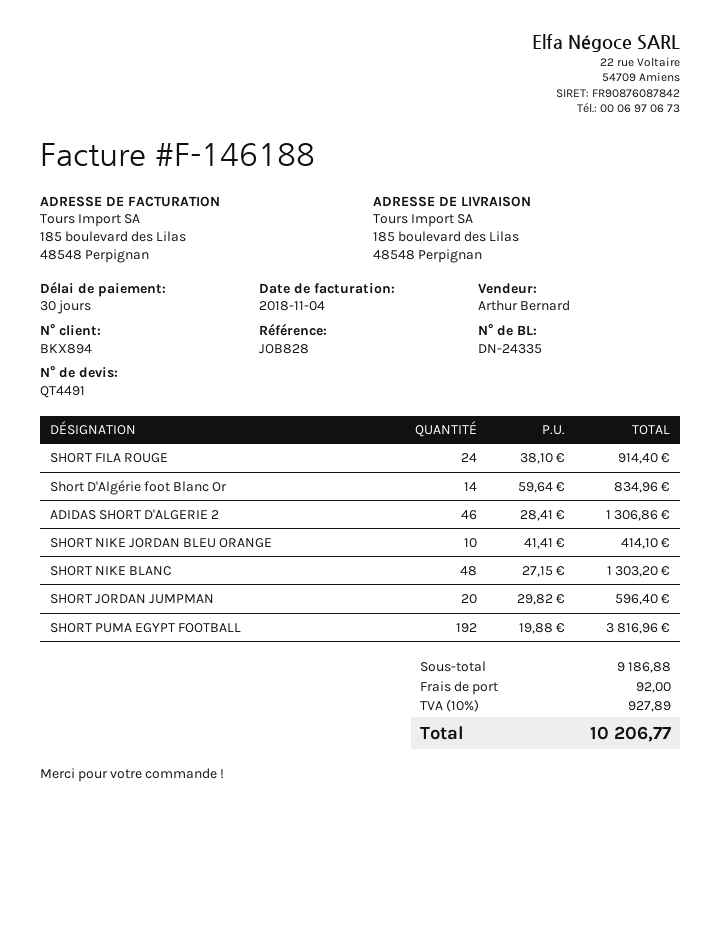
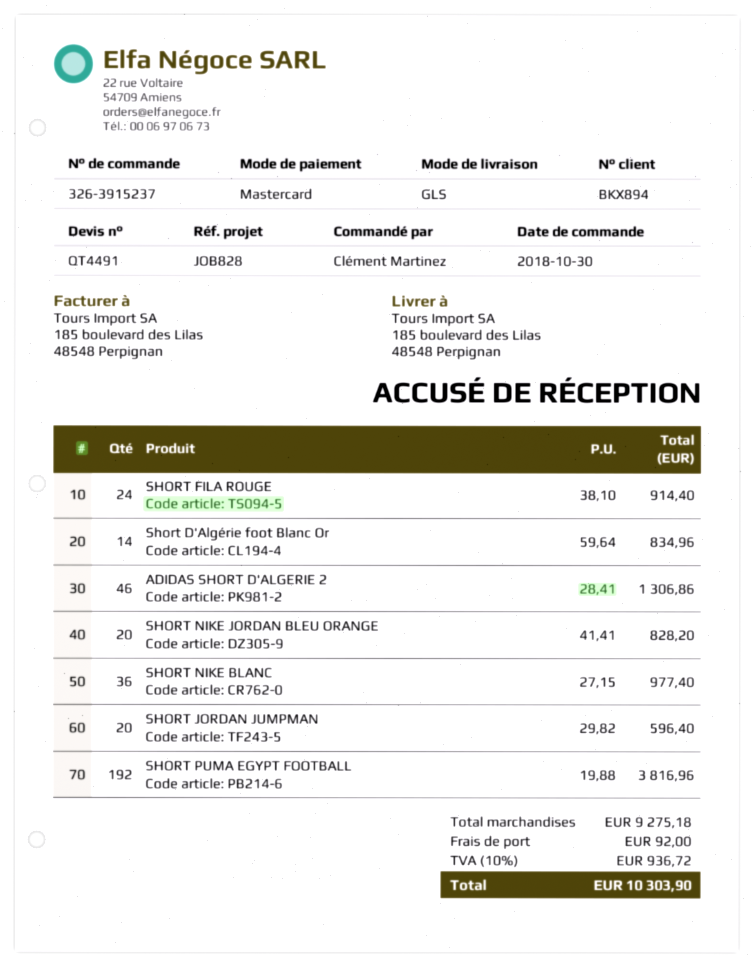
SHORT NIKE JORDAN BLEU ORANGE: 10 x 41.41 = 414.10 -> 20 x 41.41 = 828.20
SHORT NIKE BLANC: 48 x 27.15 = 1303.20 -> 36 x 27.15 = 977.40
subtotal: 9186.88 -> 9275.18
tax: 10% = 927.89 -> 10% = 936.72
total: 10206.77 -> 10303.90

